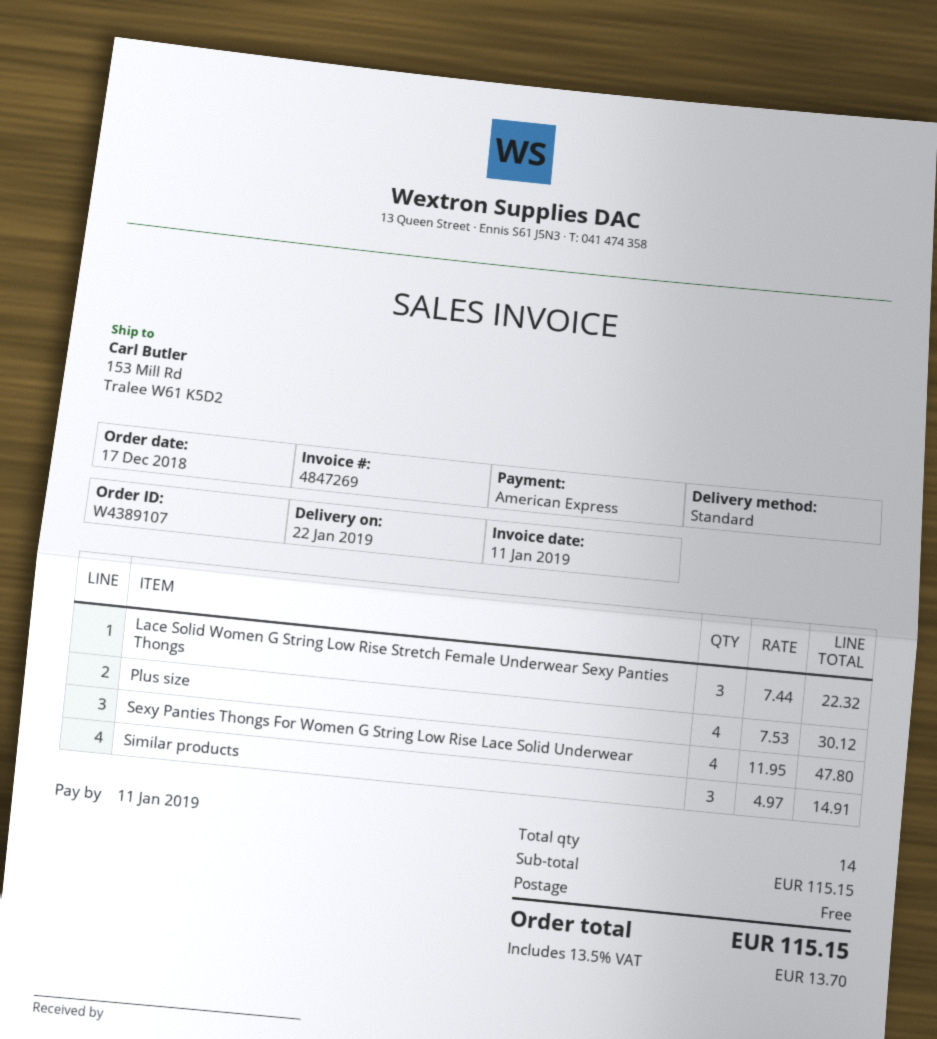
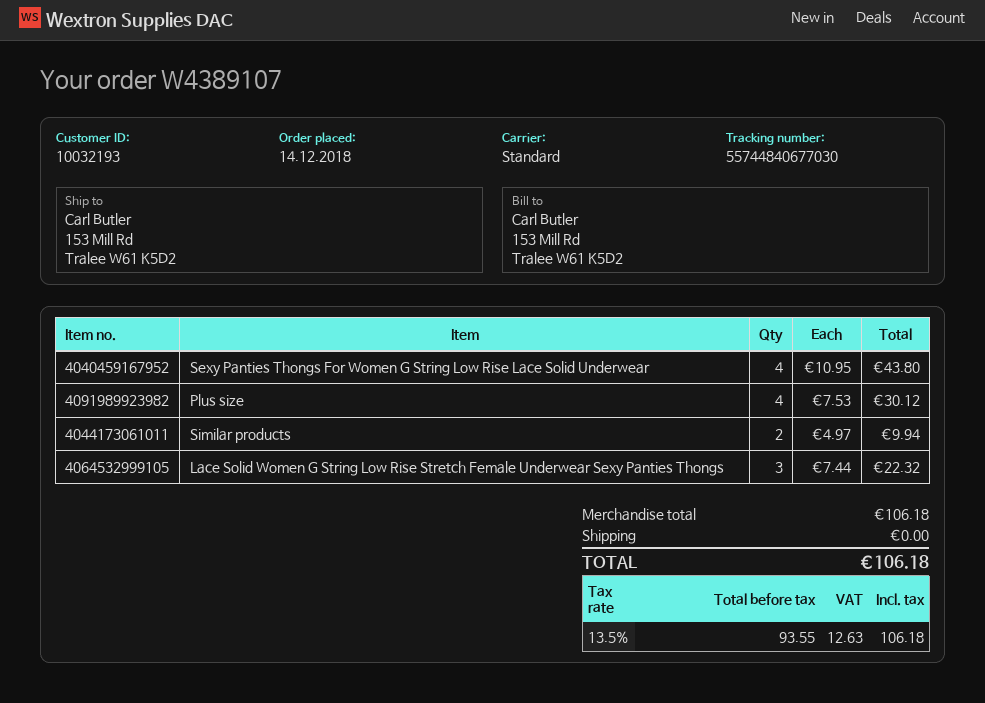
order date: 2018-12-17 -> 2018-12-14
Sexy Panties Thongs For Women G String Low Rise Lace Solid Underwear: 4 x 11.95 = 47.80 -> 4 x 10.95 = 43.80
Similar products: 3 x 4.97 = 14.91 -> 2 x 4.97 = 9.94
subtotal: 115.15 -> 106.18
tax: 13.5% = 13.70 -> 13.5% = 12.63
total: 115.15 -> 106.18

